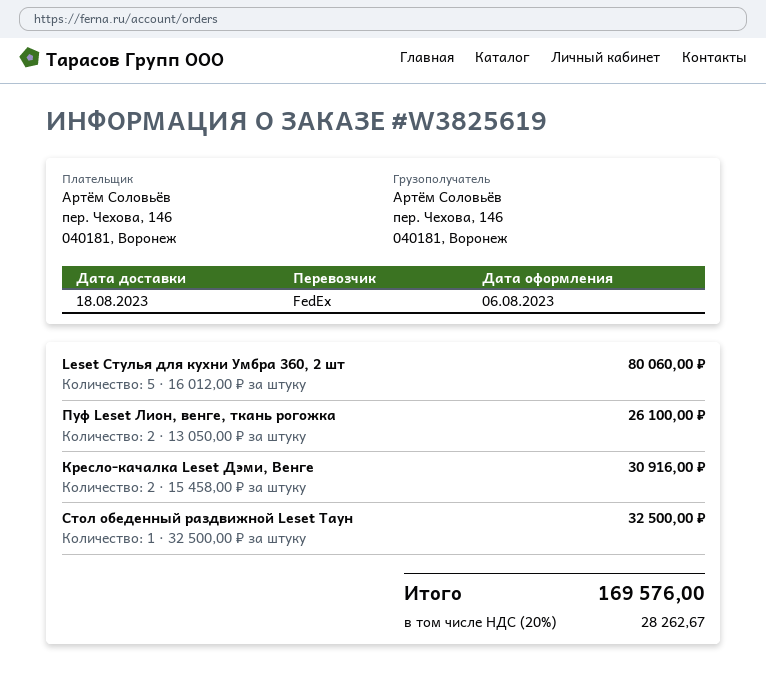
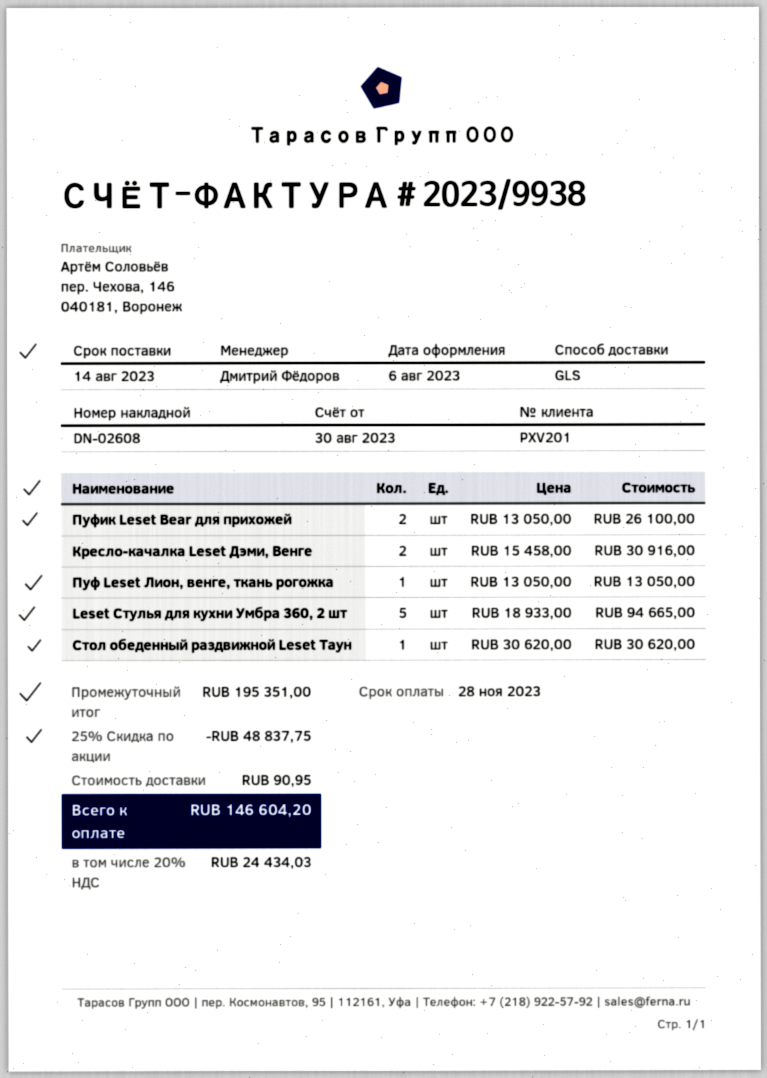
delivery date: 2023-08-18 -> 2023-08-14
shipping method: FedEx -> GLS
Leset Стулья для кухни Умбра 360, 2 шт: 5 x 16012.00 = 80060.00 -> 5 x 18933.00 = 94665.00
Пуф Leset Лион, венге, ткань рогожка: 2 x 13050.00 = 26100.00 -> 1 x 13050.00 = 13050.00
Стол обеденный раздвижной Leset Таун: 1 x 32500.00 = 32500.00 -> 1 x 30620.00 = 30620.00
Пуфик Leset Bear для прихожей: none -> 2 x 13050.00 = 26100.00
discount: none -> 25% = 48837.75
shipping: none -> 90.95
tax: 20% = 28262.67 -> 20% = 24434.03
total: 169576.00 -> 146604.20

